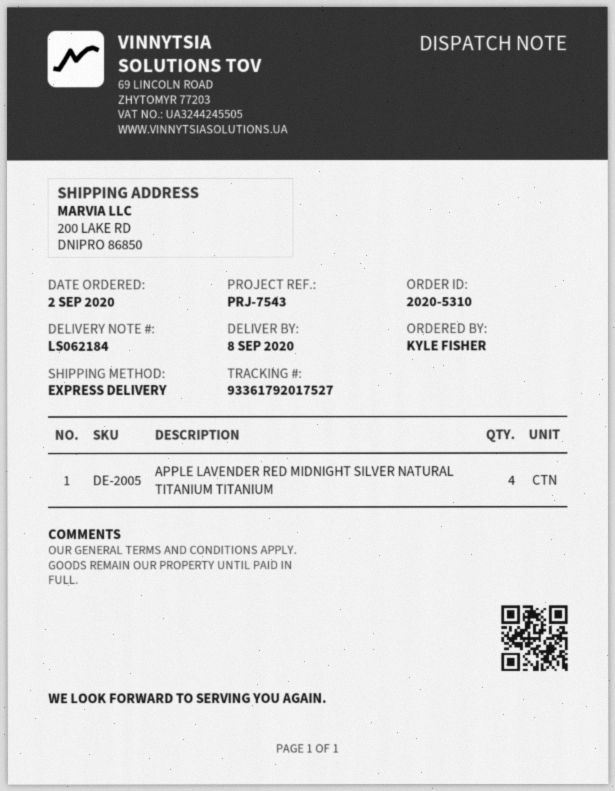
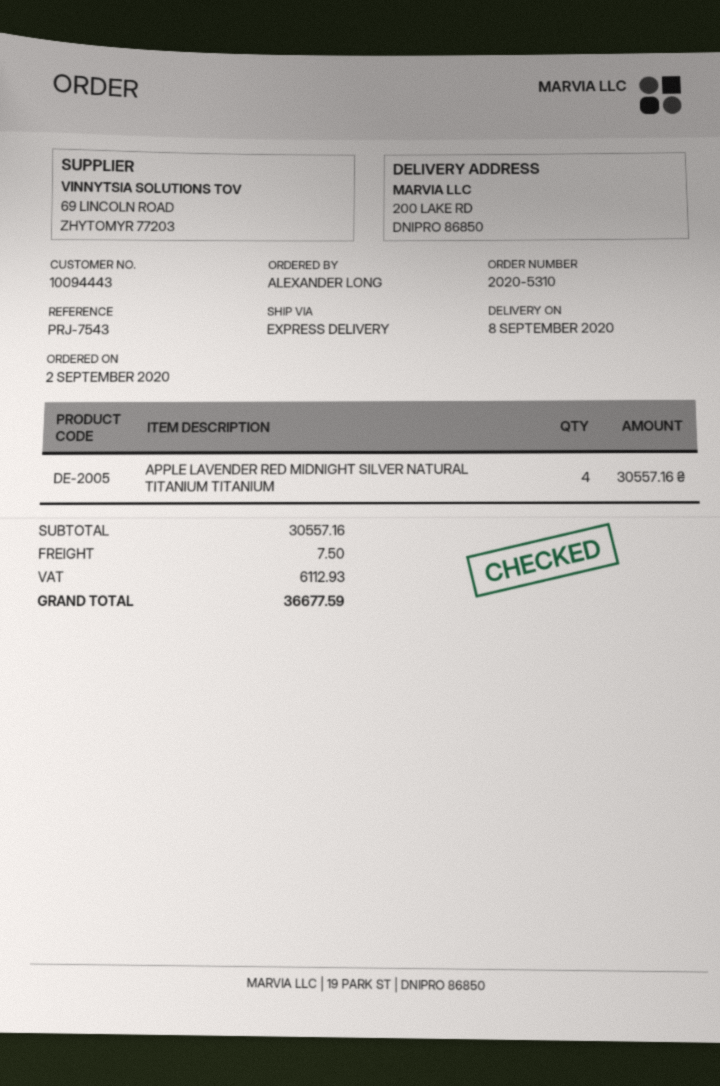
ordered by: KYLE FISHER -> ALEXANDER LONG

